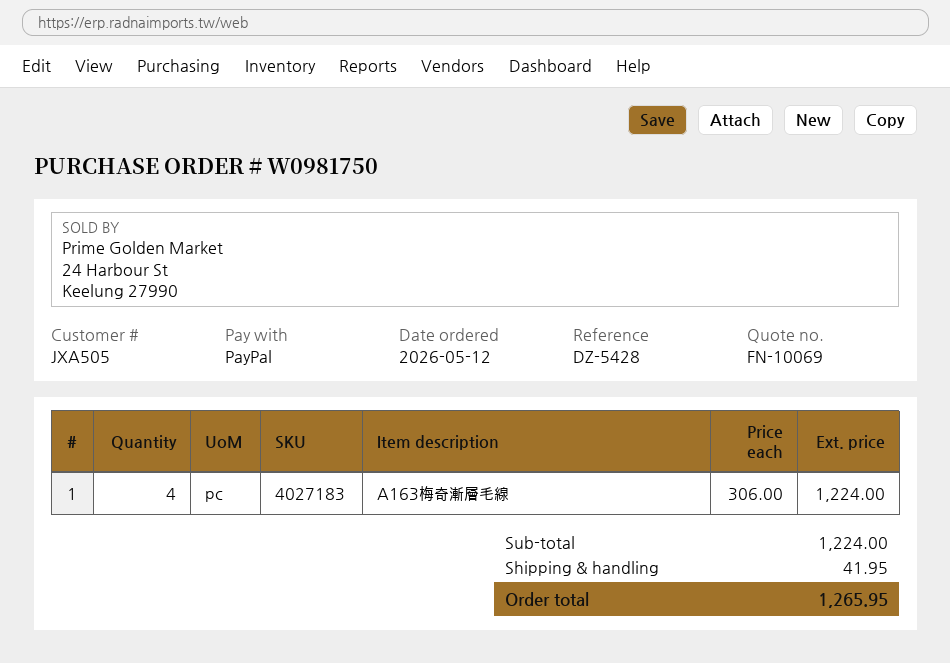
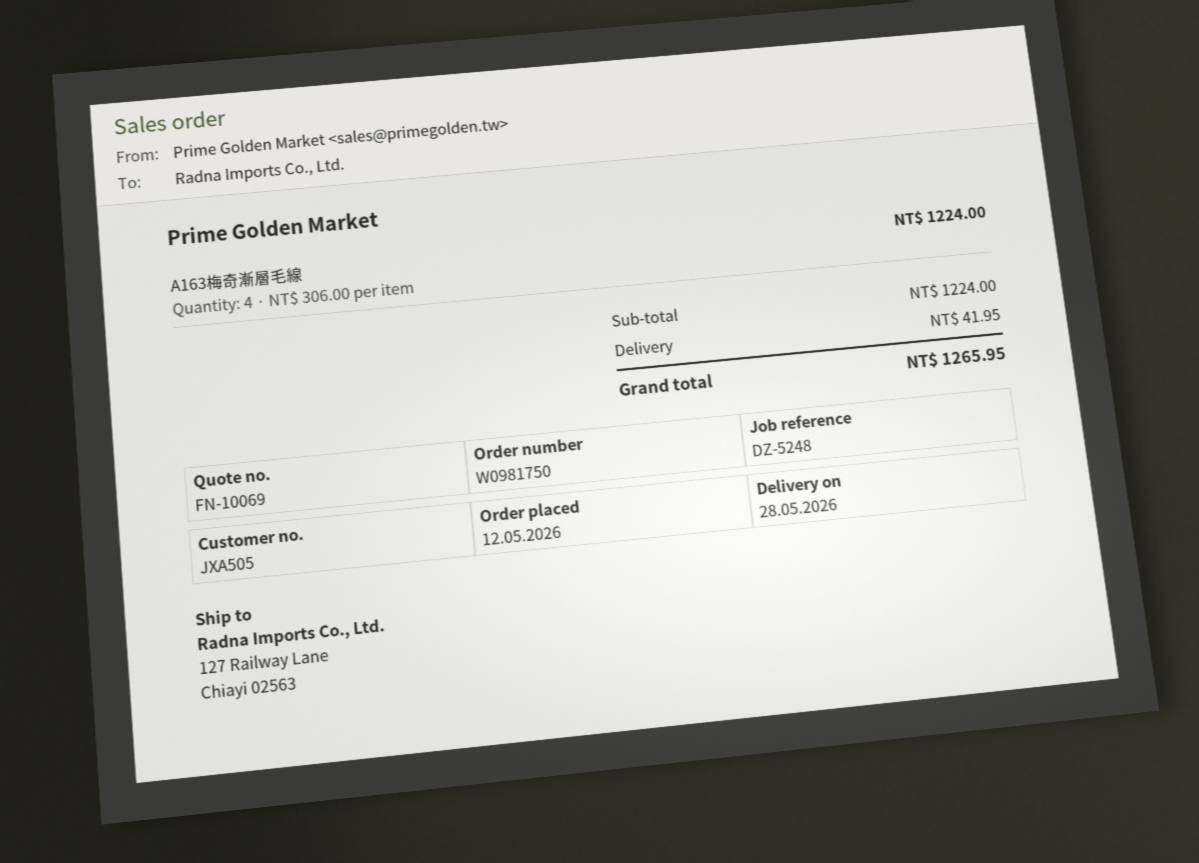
reference: DZ-5428 -> DZ-5248

